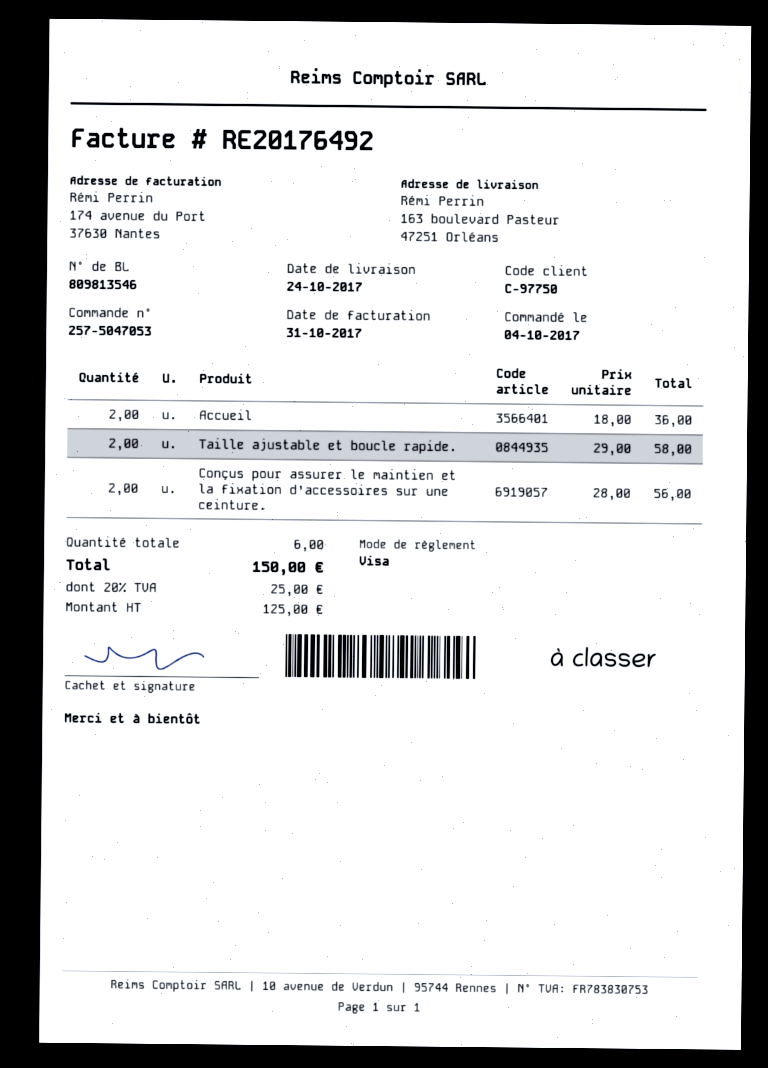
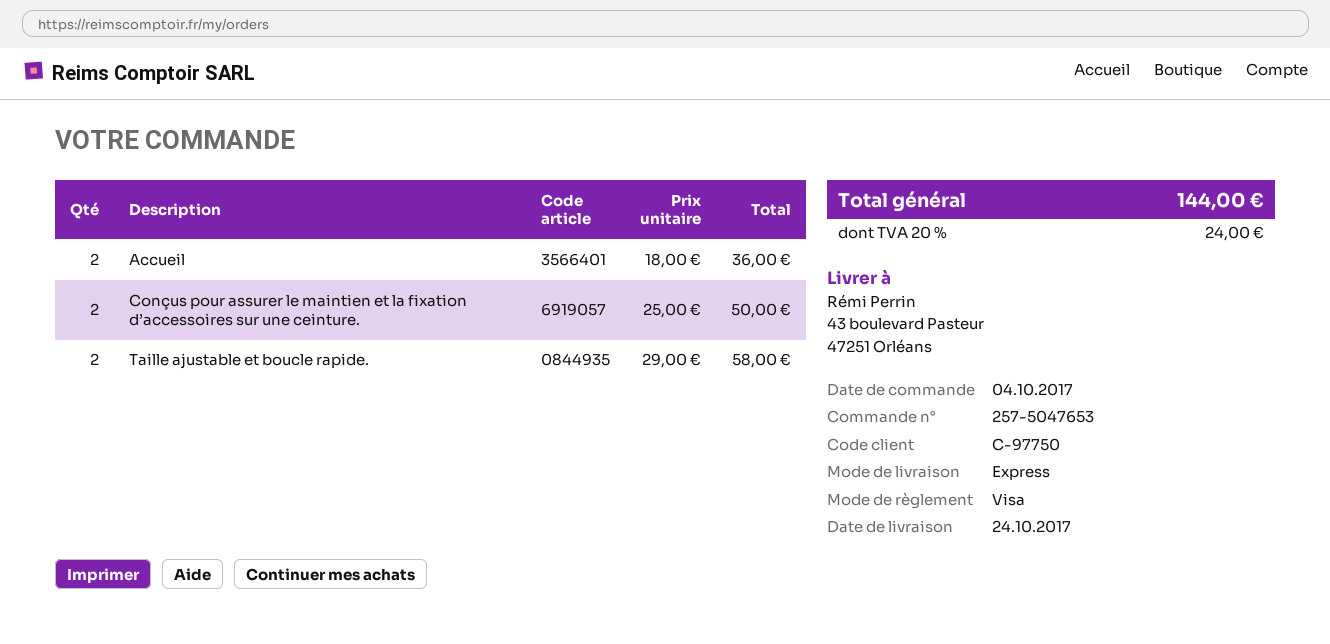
order number: 257-5047053 -> 257-5047653
ship to: 163 boulevard Pasteur, 47251 Orléans -> 43 boulevard Pasteur, 47251 Orléans
Conçus pour assurer le maintien et la fixation d’accessoires sur une ceinture.: 2 x 28.00 = 56.00 -> 2 x 25.00 = 50.00
tax: 20% = 25.00 -> 20% = 24.00
total: 150.00 -> 144.00

